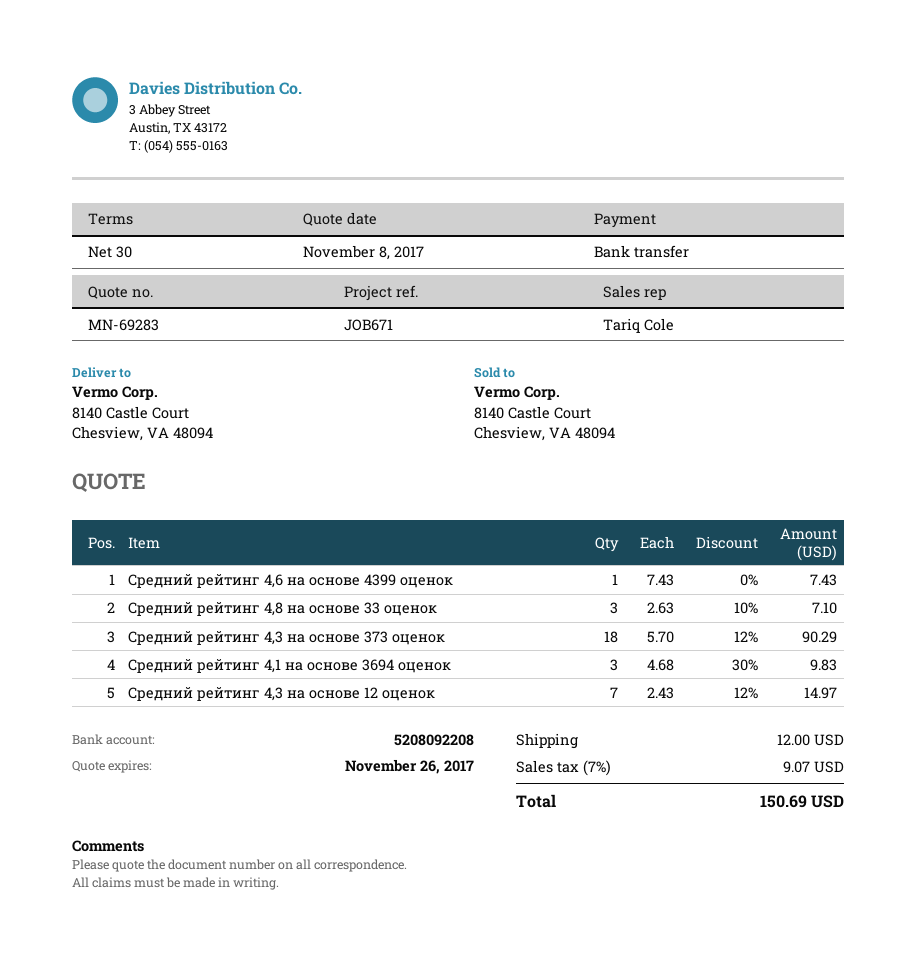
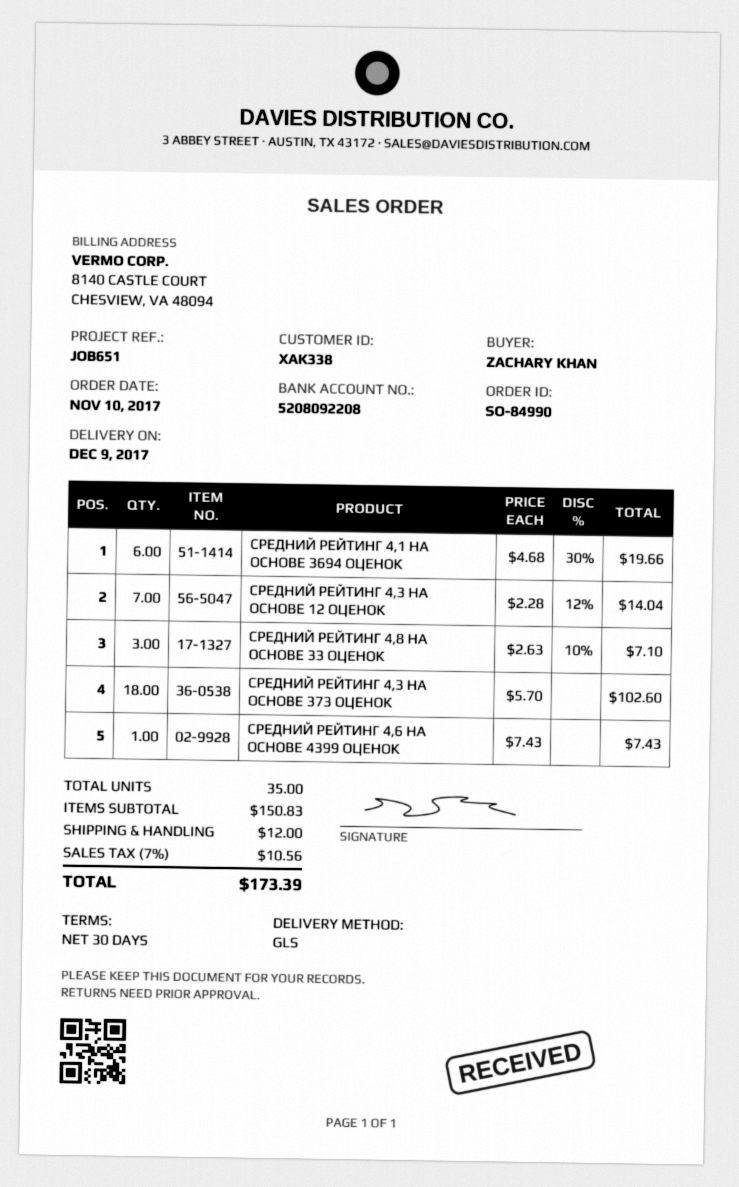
reference: JOB671 -> JOB651
Средний рейтинг 4,3 на основе 373 оценок: 18 x 5.70 - 12% = 90.29 -> 18 x 5.70 = 102.60
Средний рейтинг 4,1 на основе 3694 оценок: 3 x 4.68 - 30% = 9.83 -> 6 x 4.68 - 30% = 19.66
Средний рейтинг 4,3 на основе 12 оценок: 7 x 2.43 - 12% = 14.97 -> 7 x 2.28 - 12% = 14.04
tax: 7% = 9.07 -> 7% = 10.56
total: 150.69 -> 173.39

